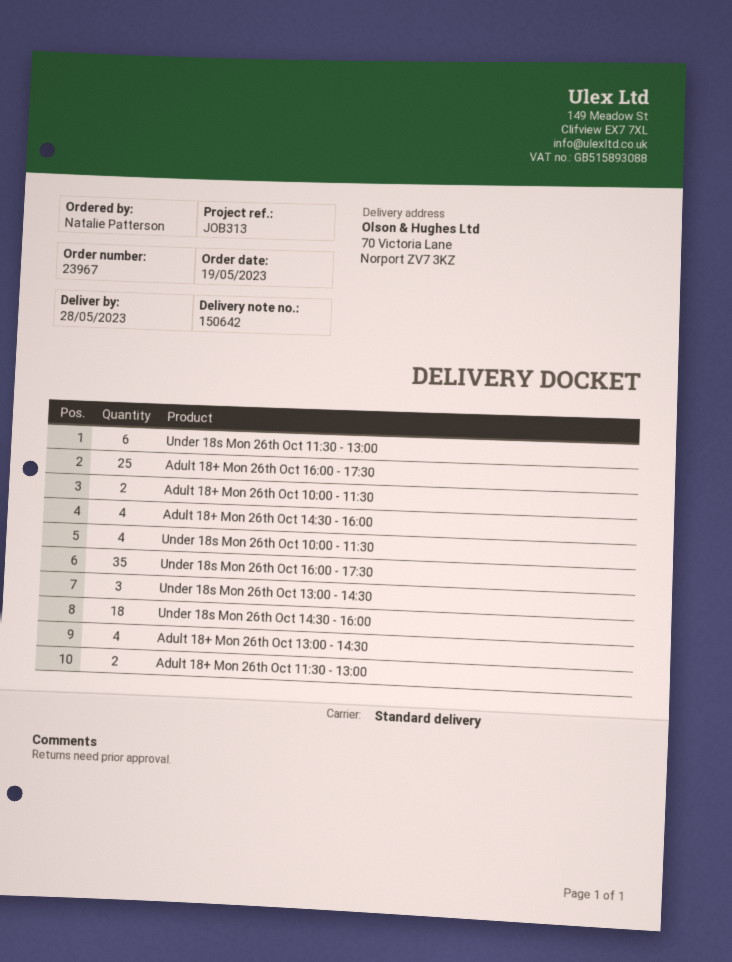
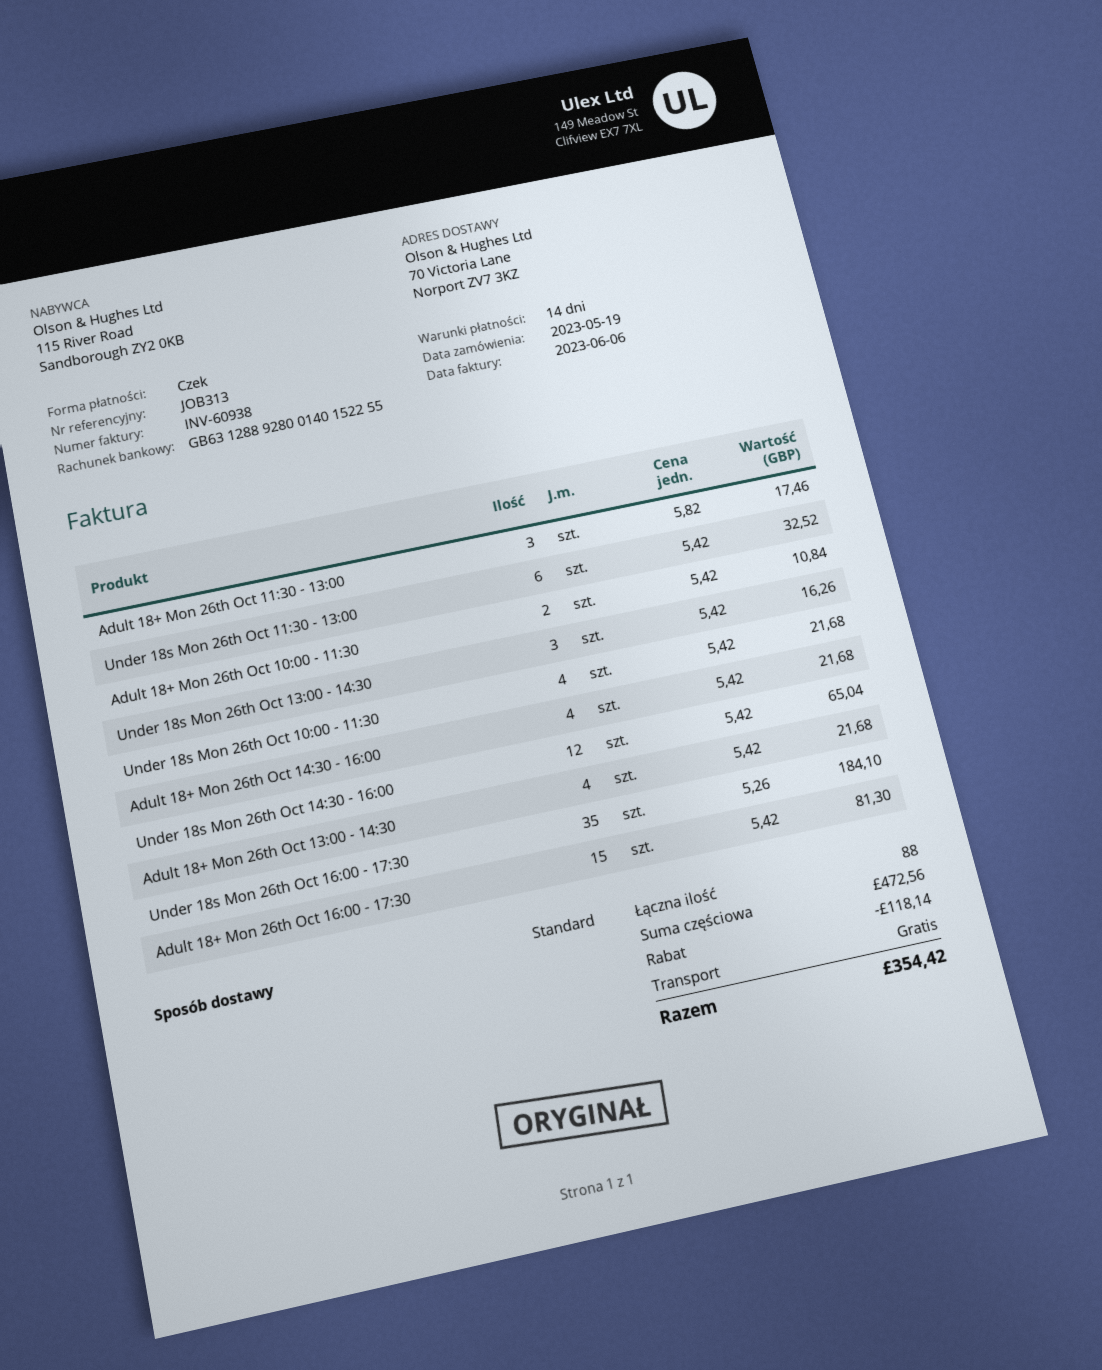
Adult 18+ Mon 26th Oct 16:00 - 17:30: 25 -> 15
Under 18s Mon 26th Oct 14:30 - 16:00: 18 -> 12
Adult 18+ Mon 26th Oct 11:30 - 13:00: 2 -> 3

